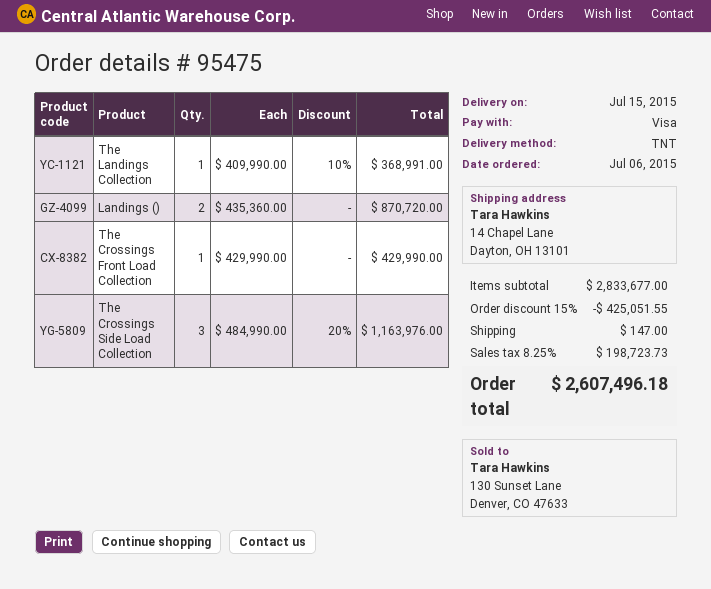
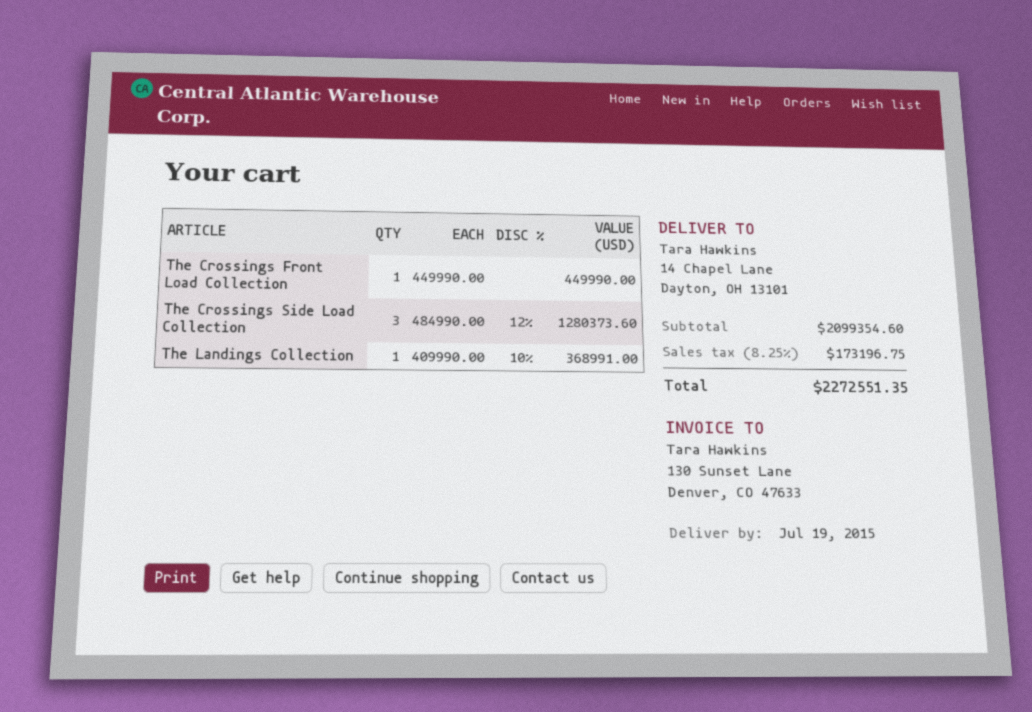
delivery date: 2015-07-15 -> 2015-07-19
Landings (): 2 x 435360.00 = 870720.00 -> none
The Crossings Front Load Collection: 1 x 429990.00 = 429990.00 -> 1 x 449990.00 = 449990.00
The Crossings Side Load Collection: 3 x 484990.00 - 20% = 1163976.00 -> 3 x 484990.00 - 12% = 1280373.60
subtotal: 2833677.00 -> 2099354.60
discount: 15% = 425051.55 -> none
shipping: 147.00 -> none
tax: 8.25% = 198723.73 -> 8.25% = 173196.75
total: 2607496.18 -> 2272551.35

